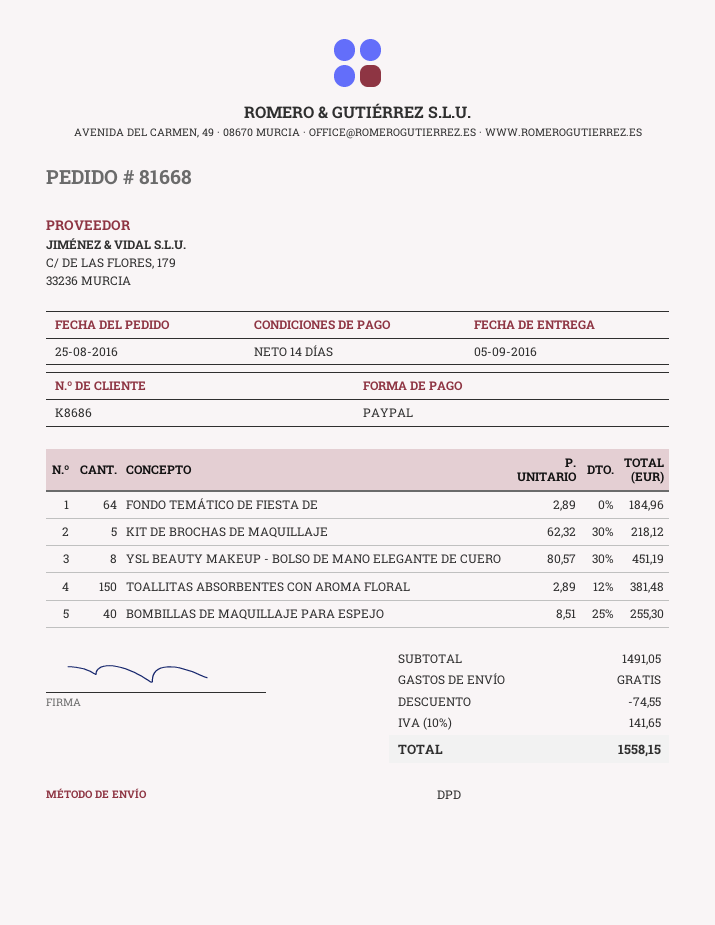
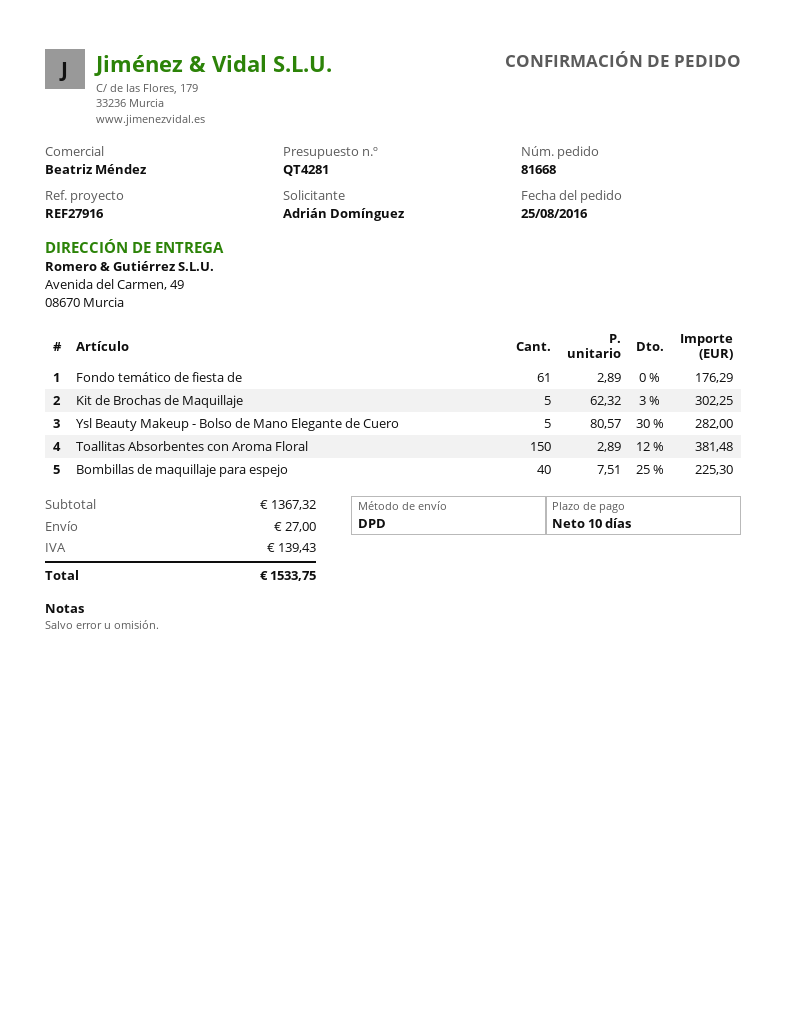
payment terms: 14 days -> 10 days
FONDO TEMÁTICO DE FIESTA DE: 64 x 2.89 = 184.96 -> 61 x 2.89 = 176.29
KIT DE BROCHAS DE MAQUILLAJE: 5 x 62.32 - 30% = 218.12 -> 5 x 62.32 - 3% = 302.25
YSL BEAUTY MAKEUP - BOLSO DE MANO ELEGANTE DE CUERO: 8 x 80.57 - 30% = 451.19 -> 5 x 80.57 - 30% = 282.00
BOMBILLAS DE MAQUILLAJE PARA ESPEJO: 40 x 8.51 - 25% = 255.30 -> 40 x 7.51 - 25% = 225.30
subtotal: 1491.05 -> 1367.32
discount: 74.55 -> none
shipping: 0.00 -> 27.00
tax: 141.65 -> 139.43
total: 1558.15 -> 1533.75

